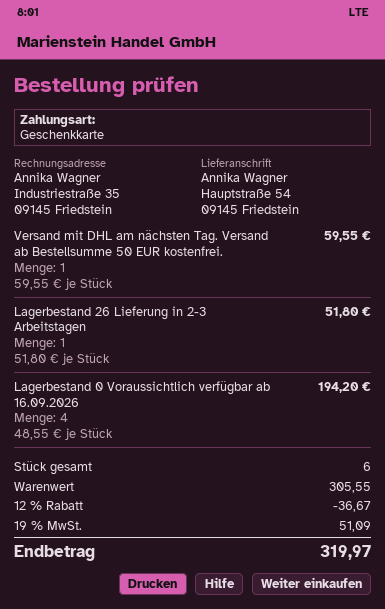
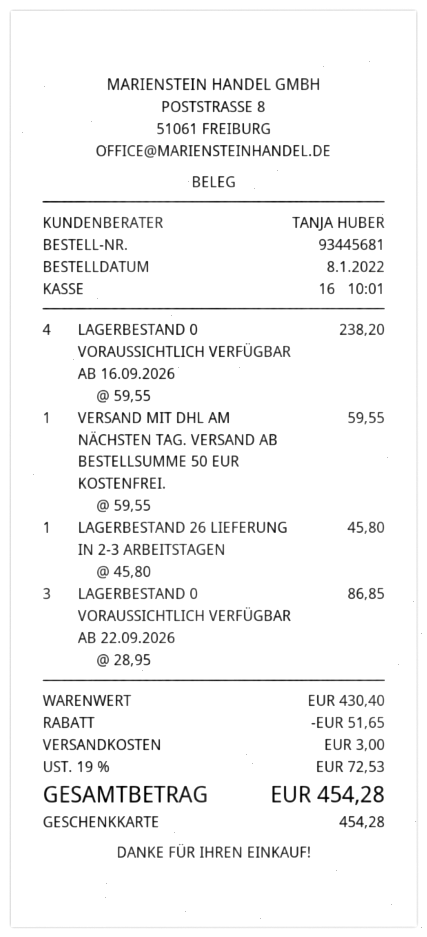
Lagerbestand 26 Lieferung in 2-3 Arbeitstagen: 1 x 51.80 = 51.80 -> 1 x 45.80 = 45.80
Lagerbestand 0 Voraussichtlich verfügbar ab 16.09.2026: 4 x 48.55 = 194.20 -> 4 x 59.55 = 238.20
LAGERBESTAND 0 VORAUSSICHTLICH VERFÜGBAR AB 22.09.2026: none -> 3 x 28.95 = 86.85
subtotal: 305.55 -> 430.40
discount: 36.67 -> 51.65
shipping: none -> 3.00
tax: 19% = 51.09 -> 19% = 72.53
total: 319.97 -> 454.28

